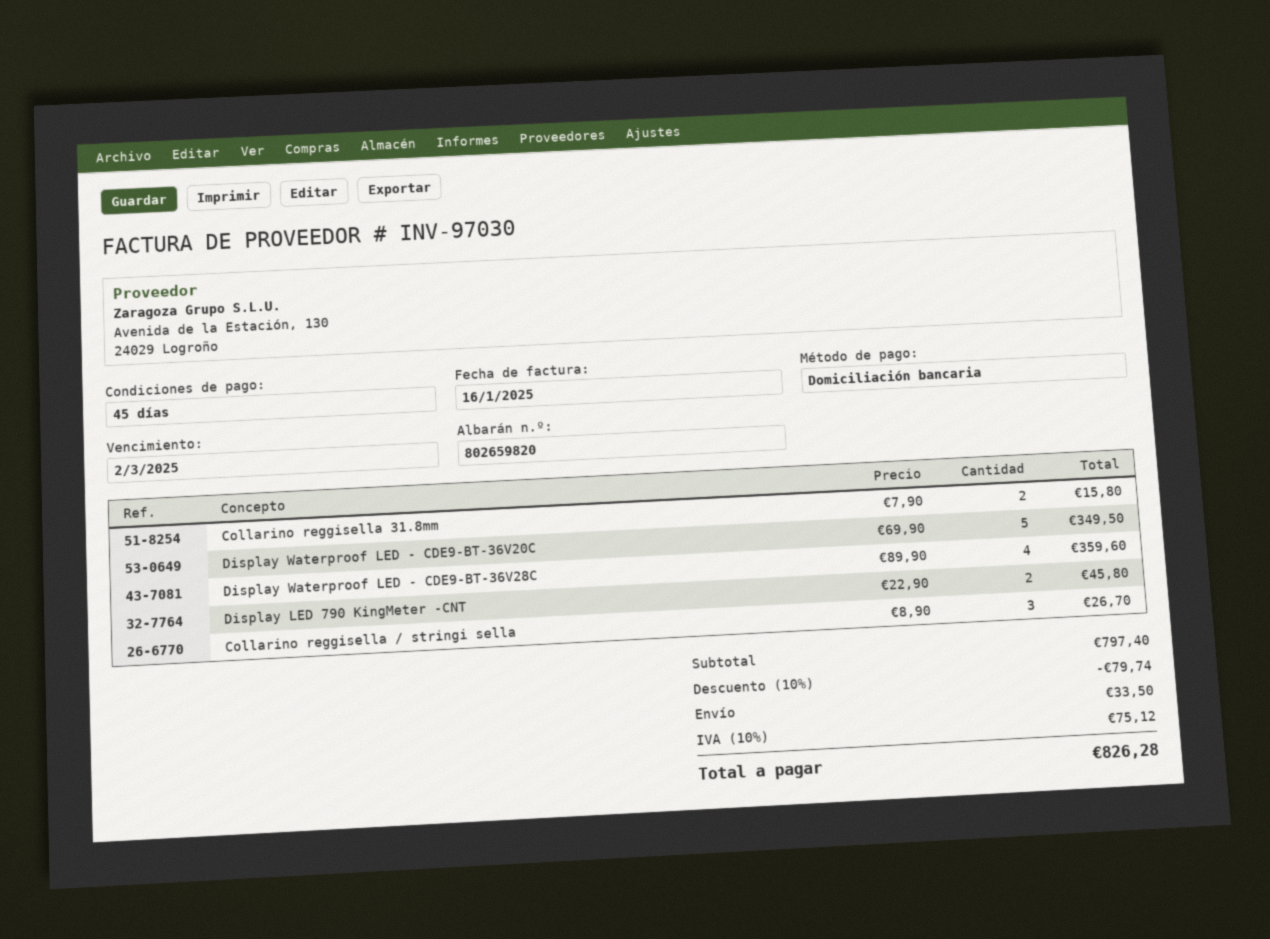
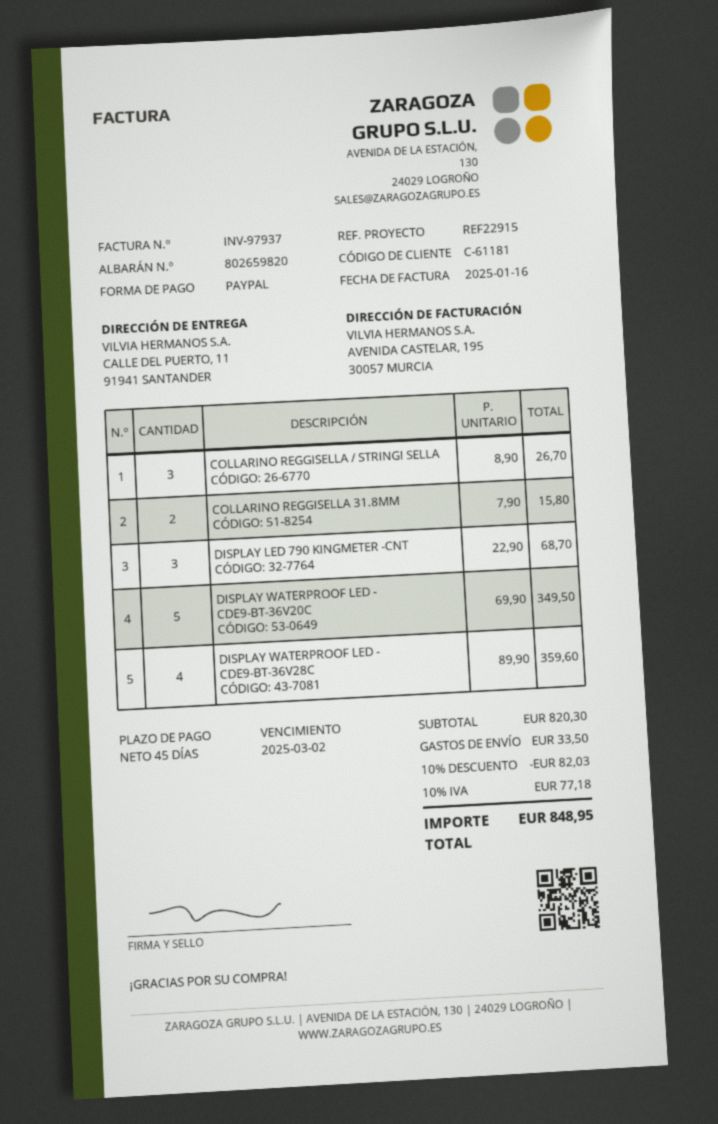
invoice number: INV-97030 -> INV-97937
payment method: direct debit -> PayPal
Display LED 790 KingMeter -CNT: 2 x 22.90 = 45.80 -> 3 x 22.90 = 68.70
subtotal: 797.40 -> 820.30
discount: 10% = 79.74 -> 10% = 82.03
tax: 10% = 75.12 -> 10% = 77.18
total: 826.28 -> 848.95

